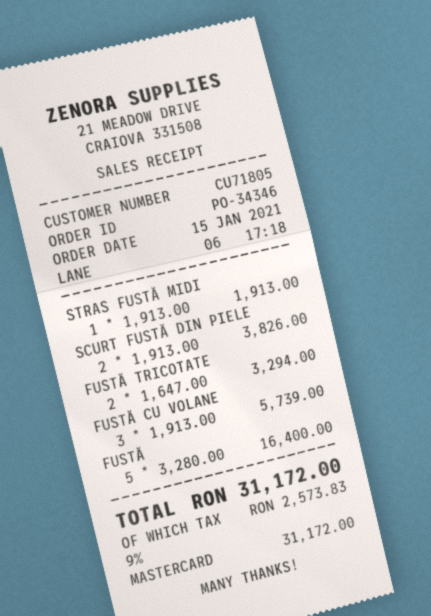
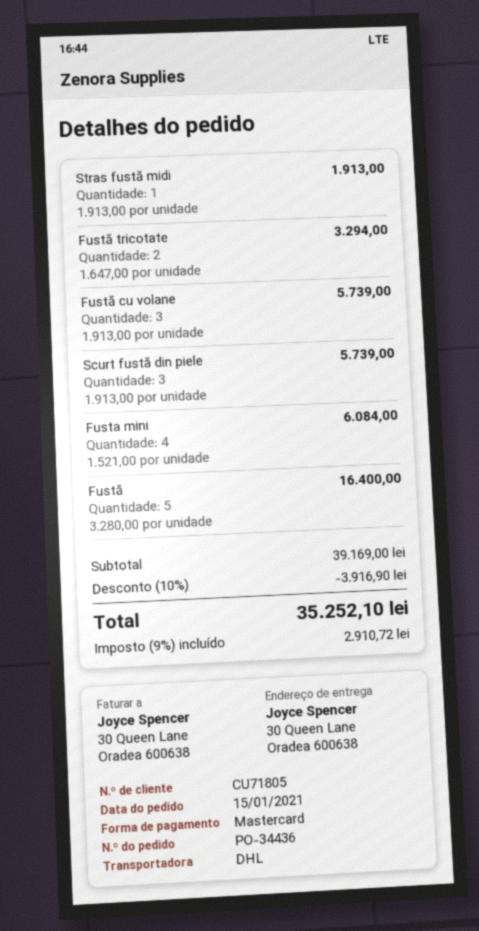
order number: PO-34346 -> PO-34436
SCURT FUSTĂ DIN PIELE: 2 x 1913.00 = 3826.00 -> 3 x 1913.00 = 5739.00
Fusta mini: none -> 4 x 1521.00 = 6084.00
discount: none -> 10% = 3916.90
tax: 9% = 2573.83 -> 9% = 2910.72
total: 31172.00 -> 35252.10

